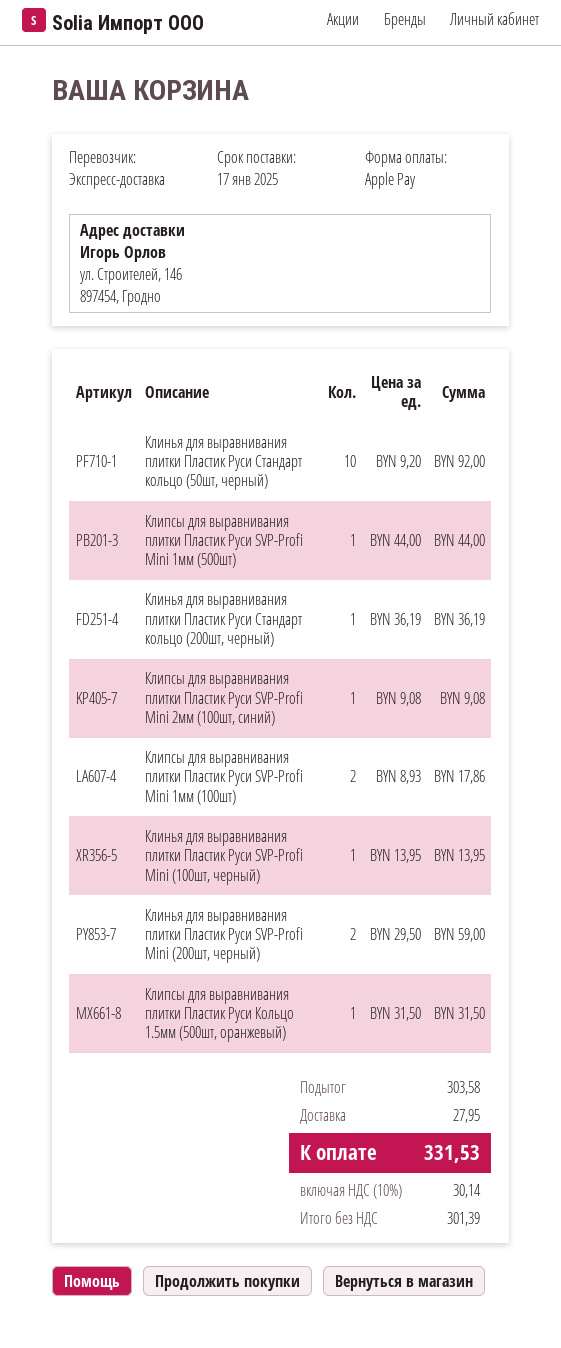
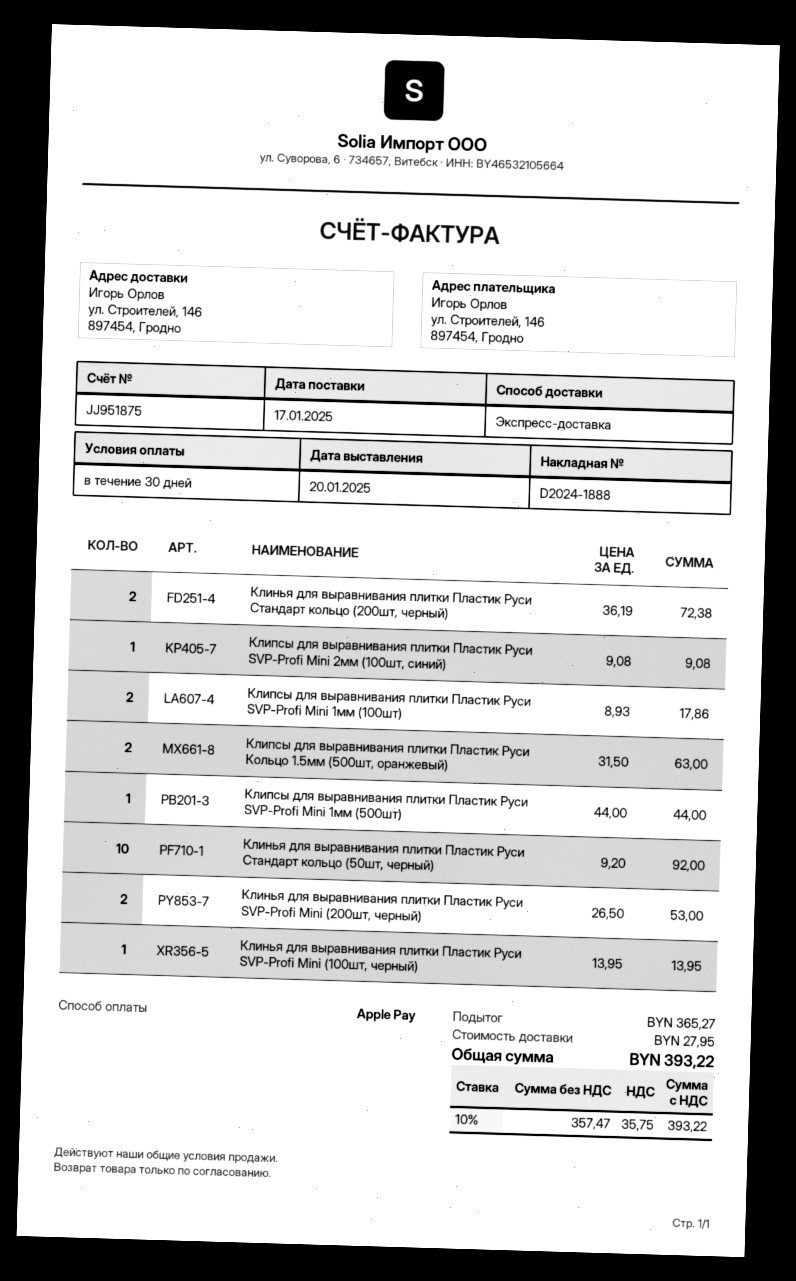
Клинья для выравнивания плитки Пластик Руси Стандарт кольцо (200шт, черный): 1 x 36.19 = 36.19 -> 2 x 36.19 = 72.38
Клинья для выравнивания плитки Пластик Руси SVP-Profi Mini (200шт, черный): 2 x 29.50 = 59.00 -> 2 x 26.50 = 53.00
Клипсы для выравнивания плитки Пластик Руси Кольцо 1.5мм (500шт, оранжевый): 1 x 31.50 = 31.50 -> 2 x 31.50 = 63.00
subtotal: 303.58 -> 365.27
net: 301.39 -> 357.47
tax: 10% = 30.14 -> 10% = 35.75
total: 331.53 -> 393.22

